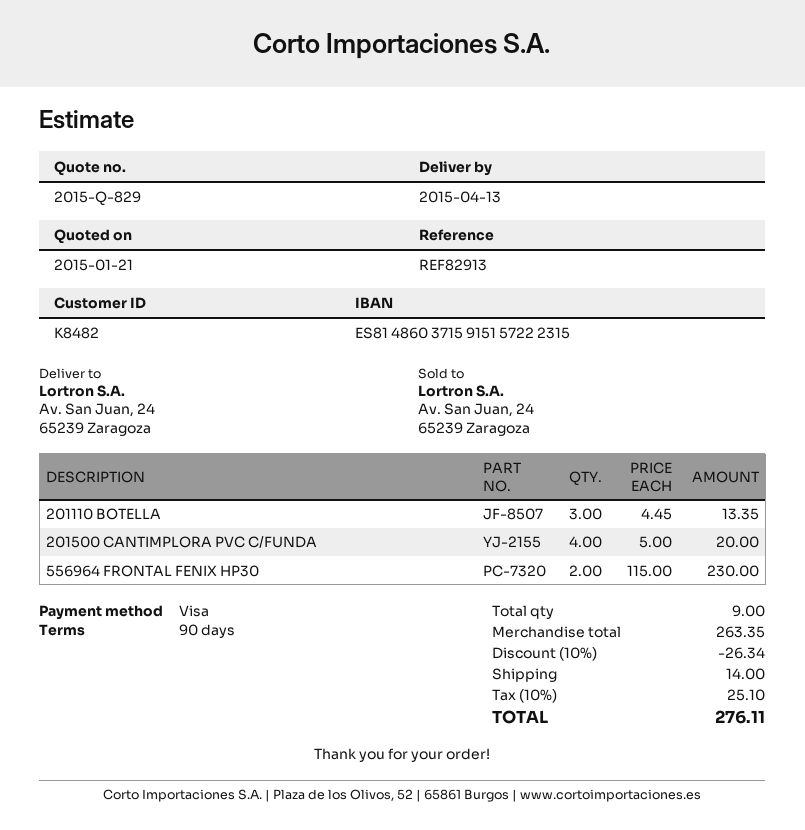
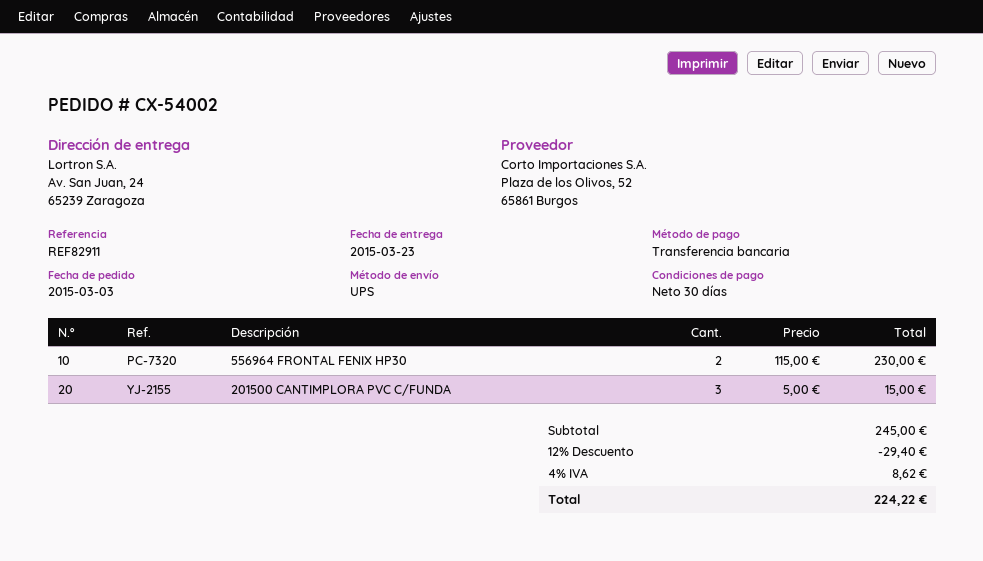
delivery date: 2015-04-13 -> 2015-03-23
payment terms: 90 days -> 30 days
reference: REF82913 -> REF82911
payment method: Visa -> bank transfer
201110 BOTELLA: 3 x 4.45 = 13.35 -> none
201500 CANTIMPLORA PVC C/FUNDA: 4 x 5.00 = 20.00 -> 3 x 5.00 = 15.00
subtotal: 263.35 -> 245.00
discount: 10% = 26.34 -> 12% = 29.40
shipping: 14.00 -> none
tax: 10% = 25.10 -> 4% = 8.62
total: 276.11 -> 224.22

